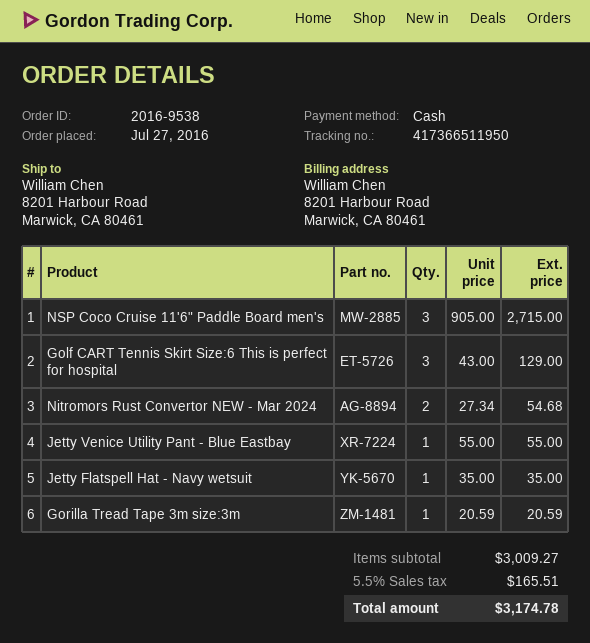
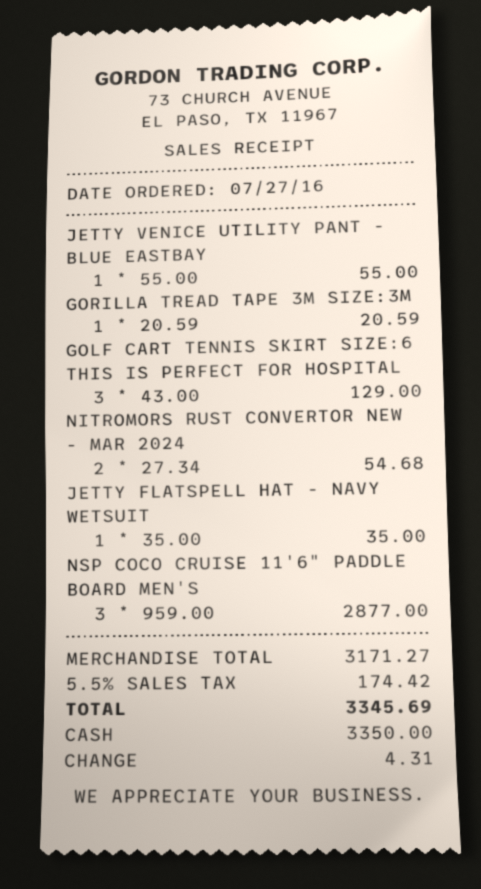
NSP Coco Cruise 11'6" Paddle Board men's: 3 x 905.00 = 2715.00 -> 3 x 959.00 = 2877.00
subtotal: 3009.27 -> 3171.27
tax: 5.5% = 165.51 -> 5.5% = 174.42
total: 3174.78 -> 3345.69

